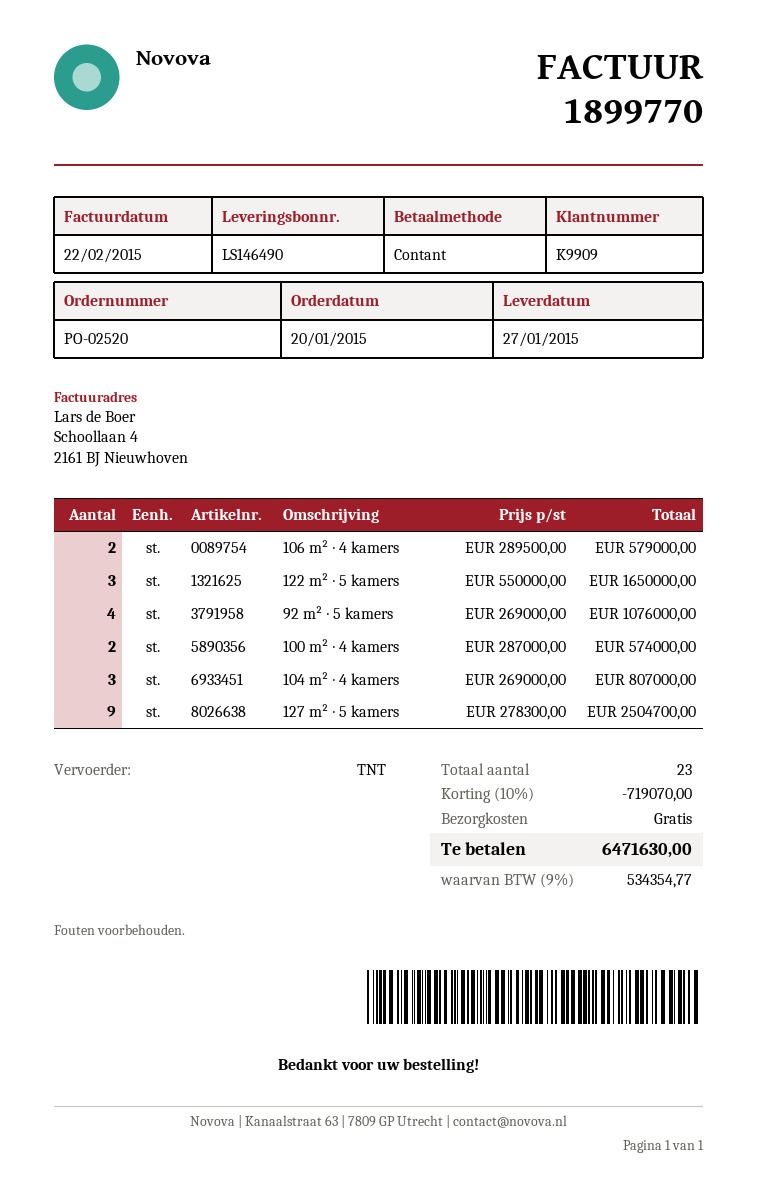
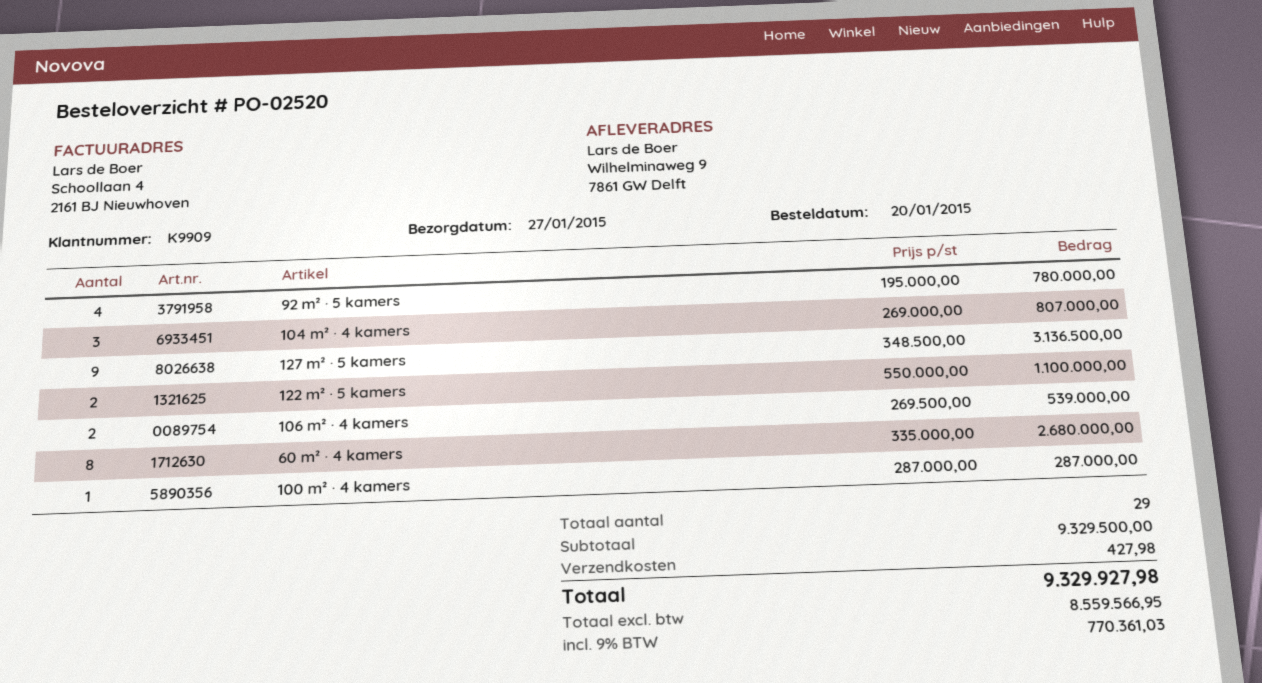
106 m² · 4 kamers: 2 x 289500.00 = 579000.00 -> 2 x 269500.00 = 539000.00
122 m² · 5 kamers: 3 x 550000.00 = 1650000.00 -> 2 x 550000.00 = 1100000.00
92 m² · 5 kamers: 4 x 269000.00 = 1076000.00 -> 4 x 195000.00 = 780000.00
100 m² · 4 kamers: 2 x 287000.00 = 574000.00 -> 1 x 287000.00 = 287000.00
127 m² · 5 kamers: 9 x 278300.00 = 2504700.00 -> 9 x 348500.00 = 3136500.00
60 m² · 4 kamers: none -> 8 x 335000.00 = 2680000.00
total quantity: 23 -> 29
discount: 10% = 719070.00 -> none
shipping: 0.00 -> 427.98
tax: 9% = 534354.77 -> 9% = 770361.03
total: 6471630.00 -> 9329927.98

